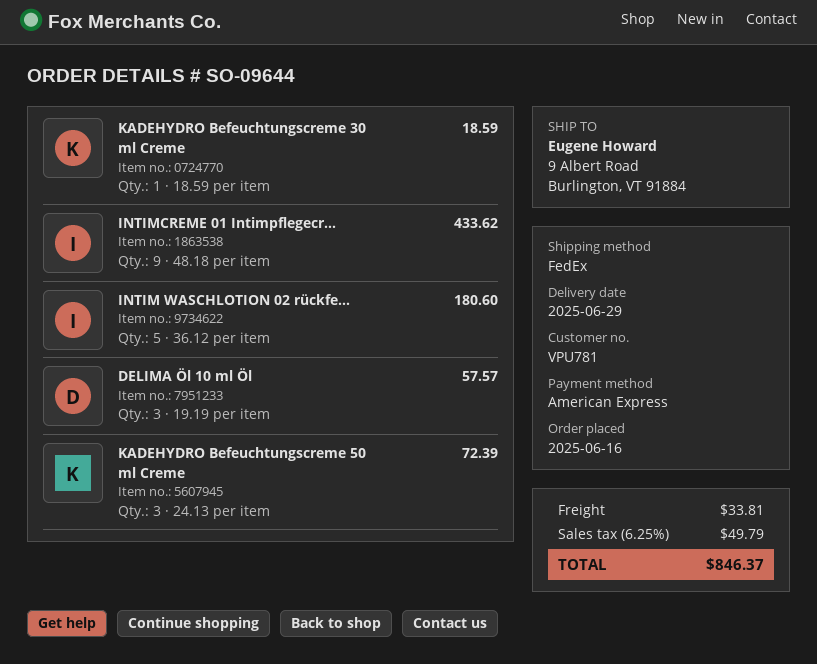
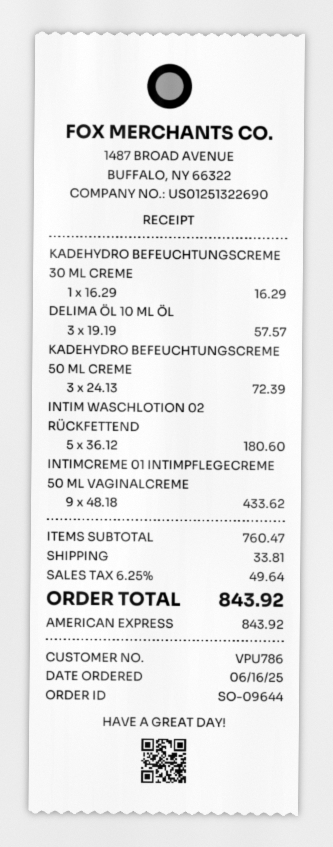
customer number: VPU781 -> VPU786
KADEHYDRO Befeuchtungscreme 30 ml Creme: 1 x 18.59 = 18.59 -> 1 x 16.29 = 16.29
tax: 6.25% = 49.79 -> 6.25% = 49.64
total: 846.37 -> 843.92

